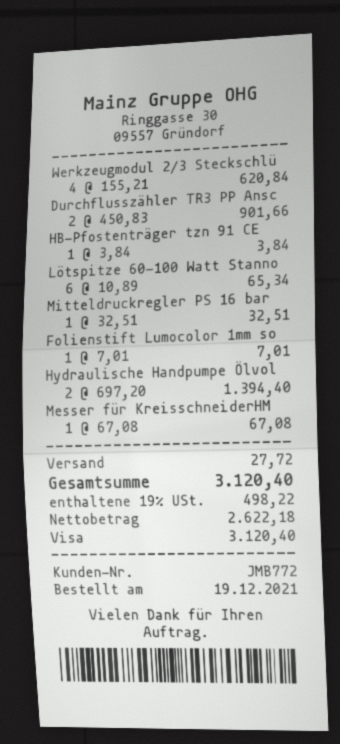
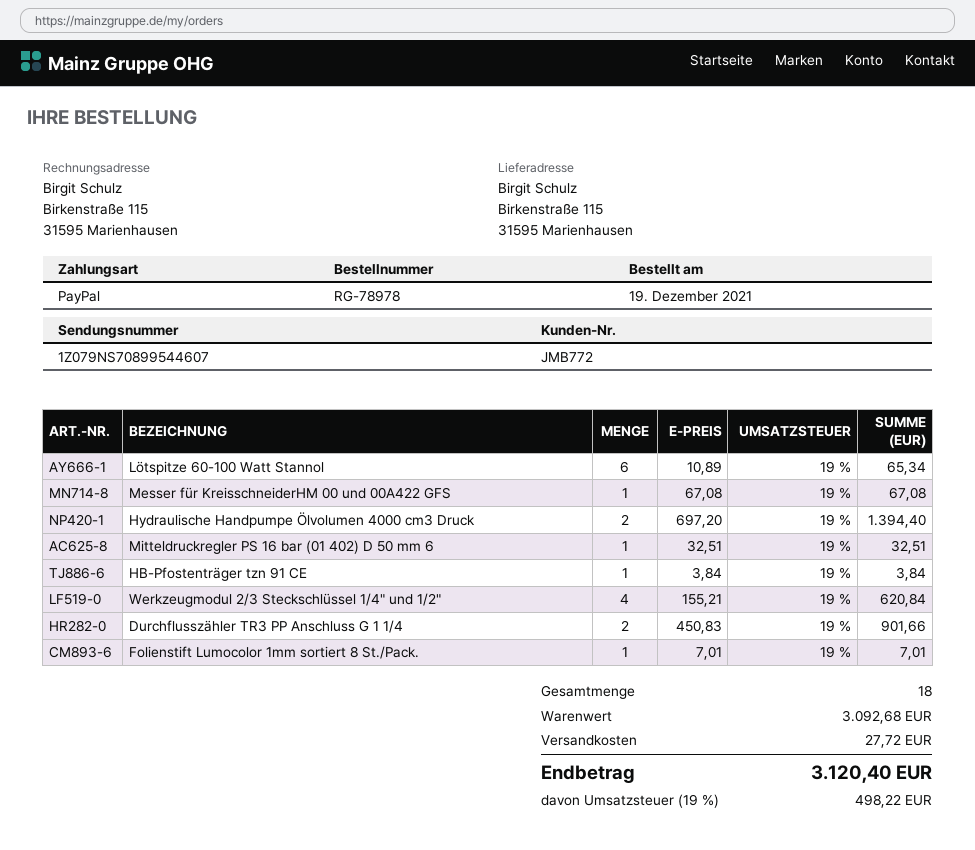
payment method: Visa -> PayPal

